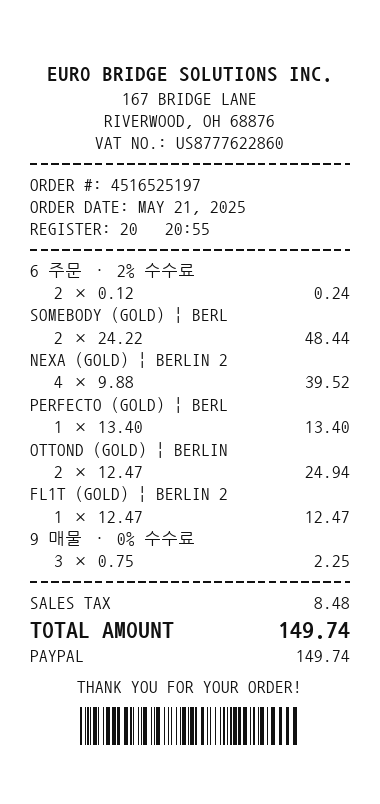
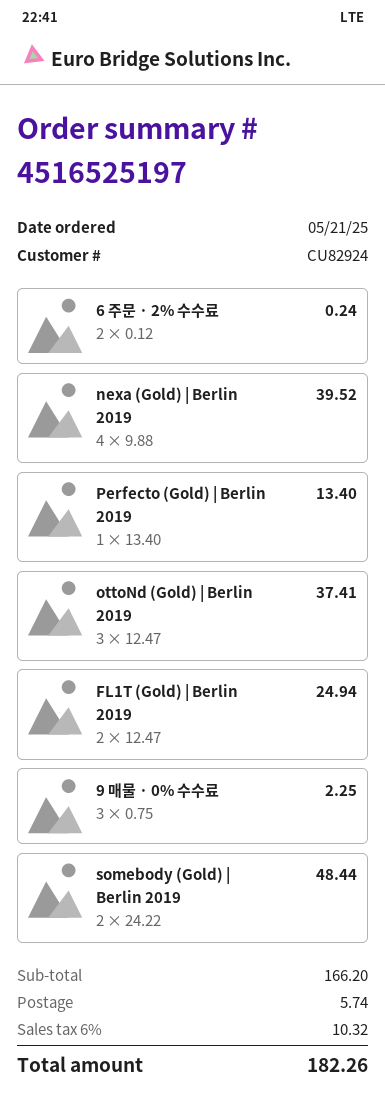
OTTOND (GOLD) | BERLIN: 2 x 12.47 = 24.94 -> 3 x 12.47 = 37.41
FL1T (GOLD) | BERLIN 2: 1 x 12.47 = 12.47 -> 2 x 12.47 = 24.94
shipping: none -> 5.74
tax: 8.48 -> 10.32
total: 149.74 -> 182.26

